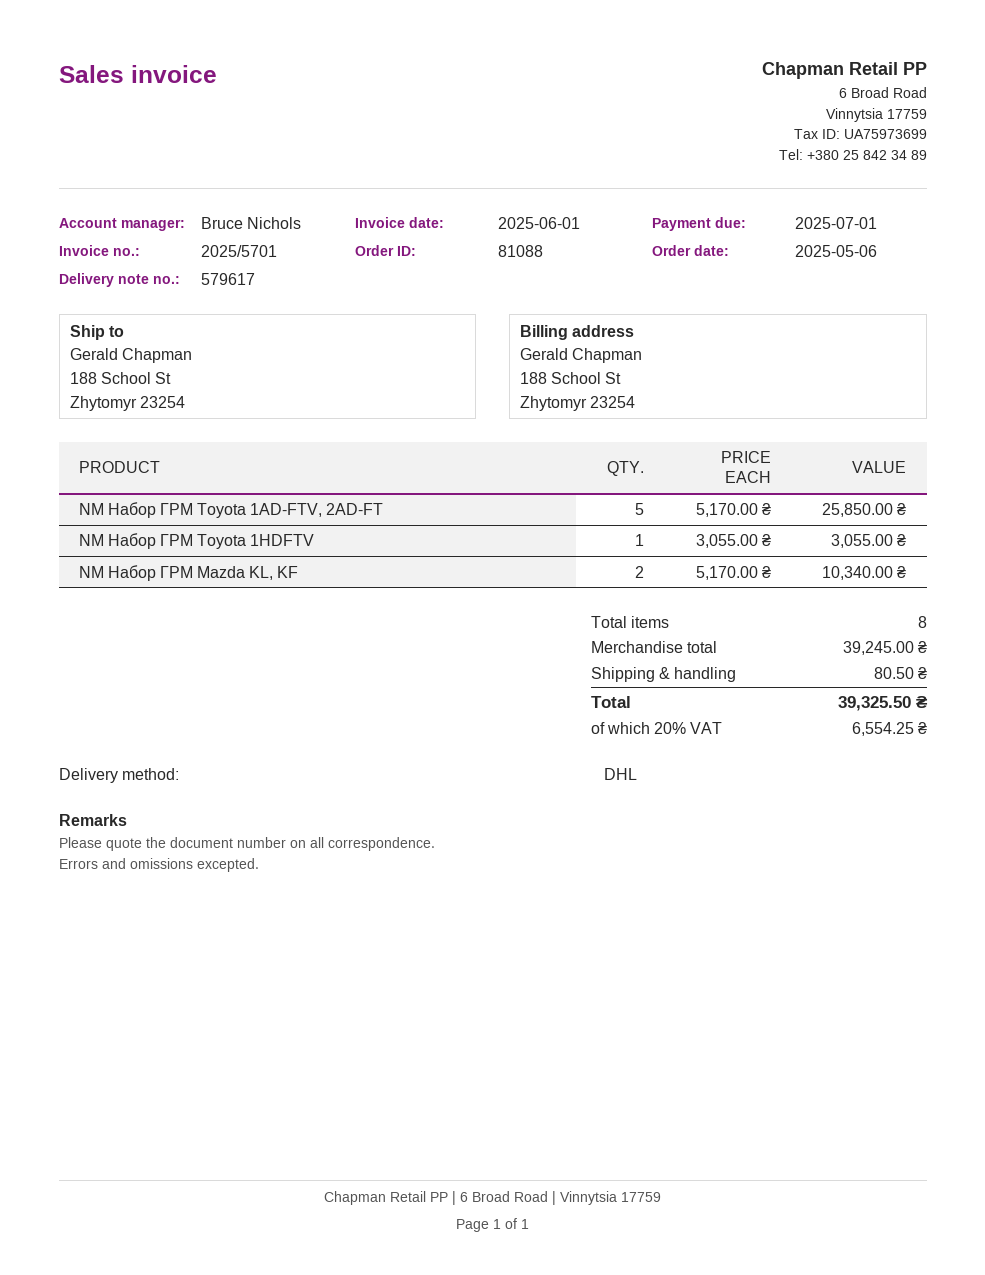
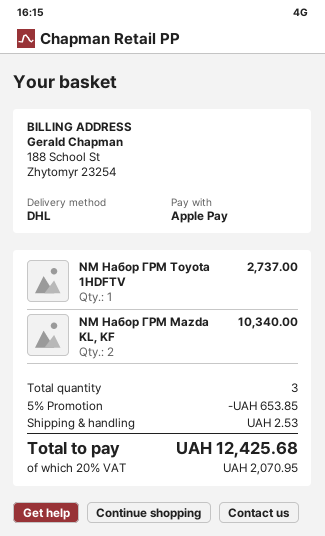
NM Набор ГРМ Toyota 1AD-FTV, 2AD-FT: 5 for 25850.00 -> none
NM Набор ГРМ Toyota 1HDFTV: 1 for 3055.00 -> 1 for 2737.00
total quantity: 8 -> 3
discount: none -> 5% = 653.85
shipping: 80.50 -> 2.53
tax: 20% = 6554.25 -> 20% = 2070.95
total: 39325.50 -> 12425.68

